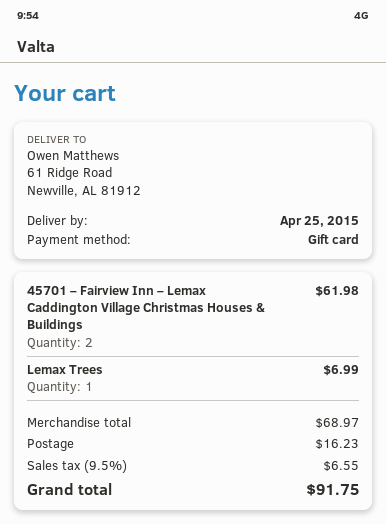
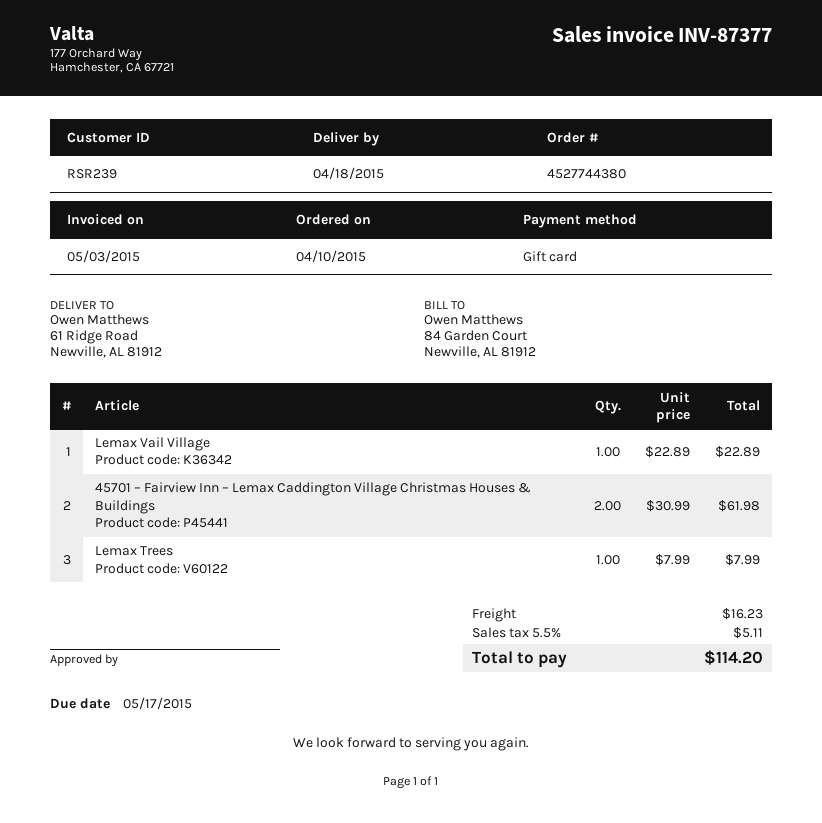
delivery date: 2015-04-25 -> 2015-04-18
Lemax Trees: 1 for 6.99 -> 1 for 7.99
Lemax Vail Village: none -> 1 for 22.89
tax: 9.5% = 6.55 -> 5.5% = 5.11
total: 91.75 -> 114.20

